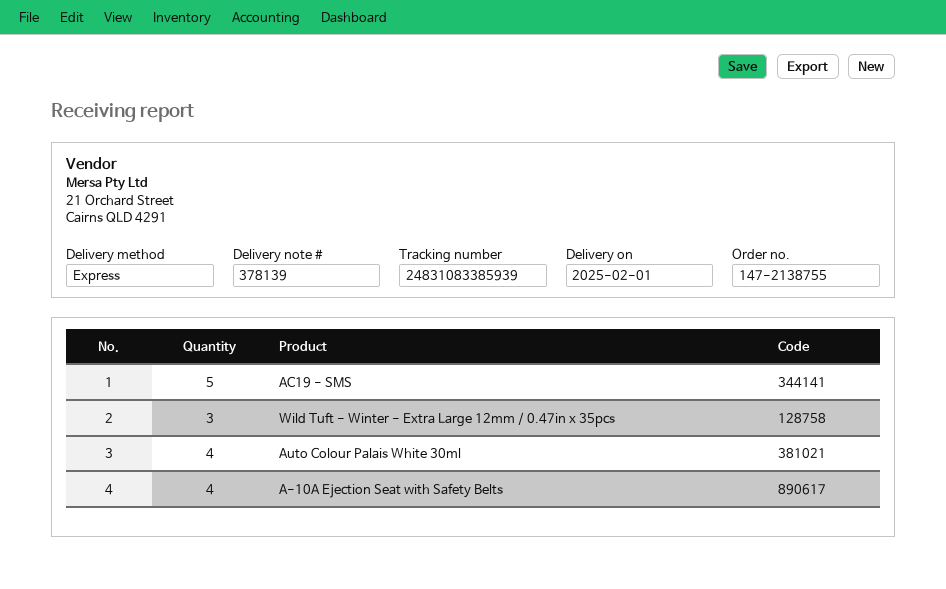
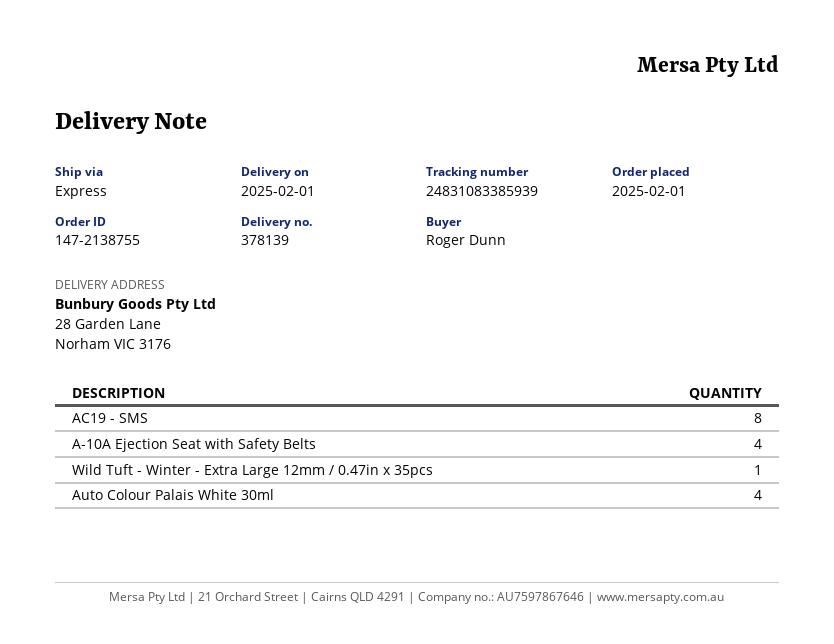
AC19 - SMS: 5 -> 8
Wild Tuft - Winter - Extra Large 12mm / 0.47in x 35pcs: 3 -> 1

